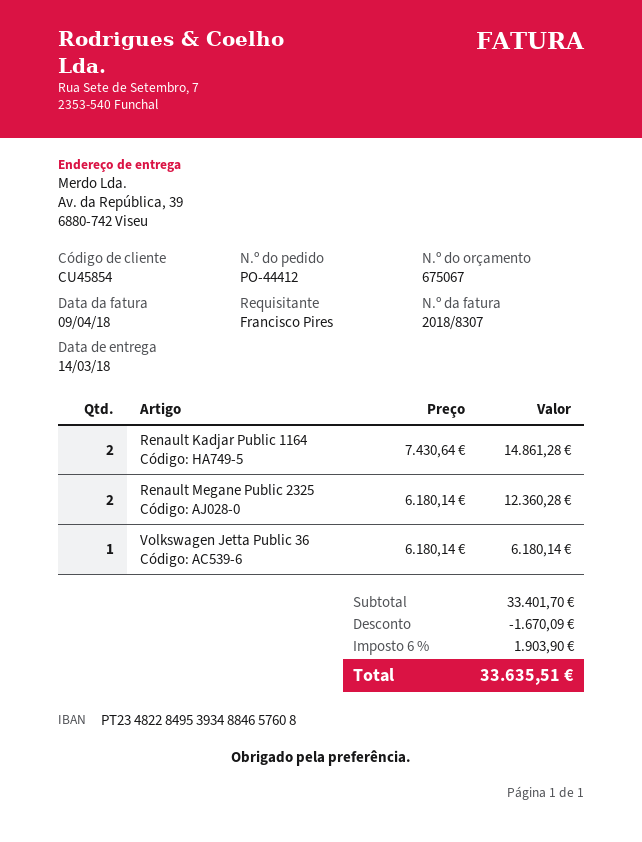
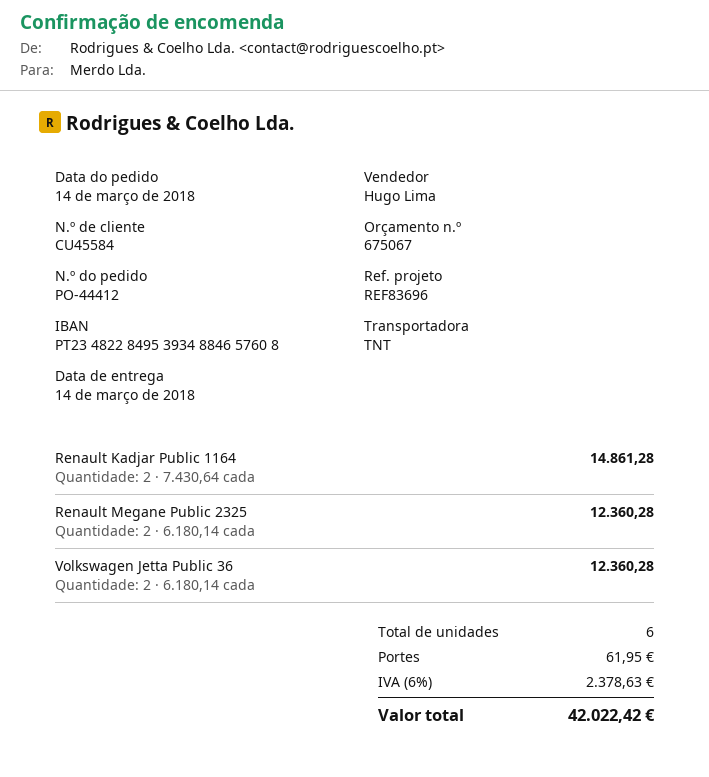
customer number: CU45854 -> CU45584
Volkswagen Jetta Public 36: 1 x 6180.14 = 6180.14 -> 2 x 6180.14 = 12360.28
discount: 1670.09 -> none
shipping: none -> 61.95
tax: 6% = 1903.90 -> 6% = 2378.63
total: 33635.51 -> 42022.42

